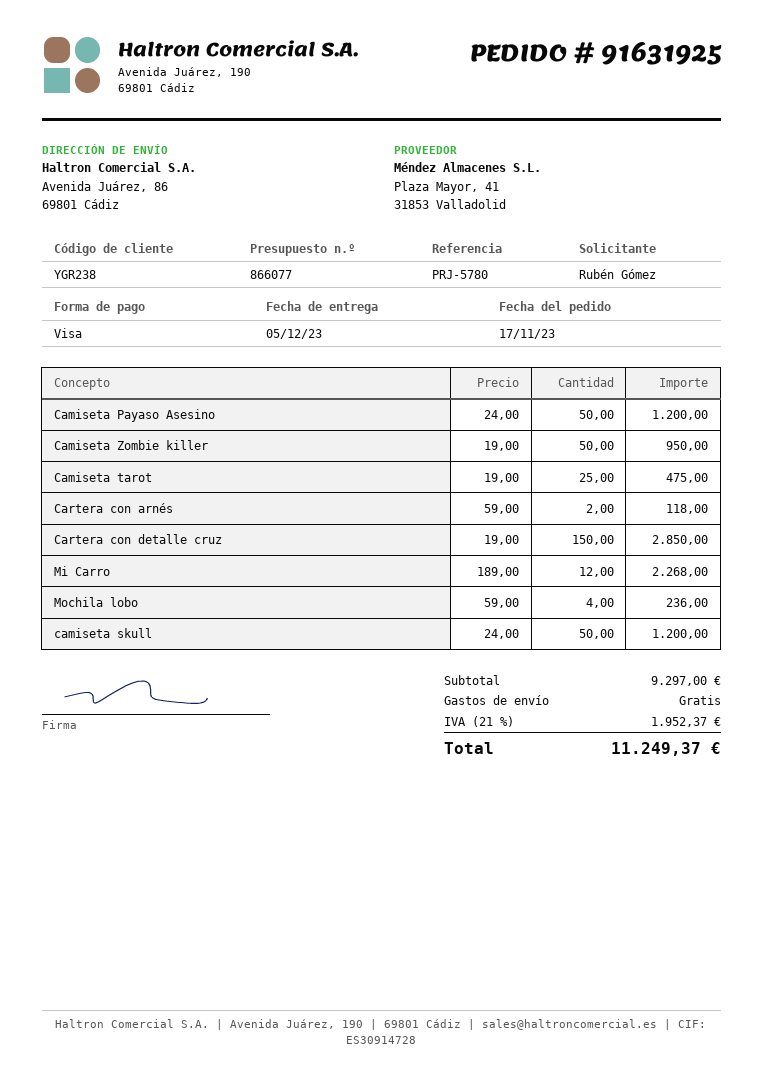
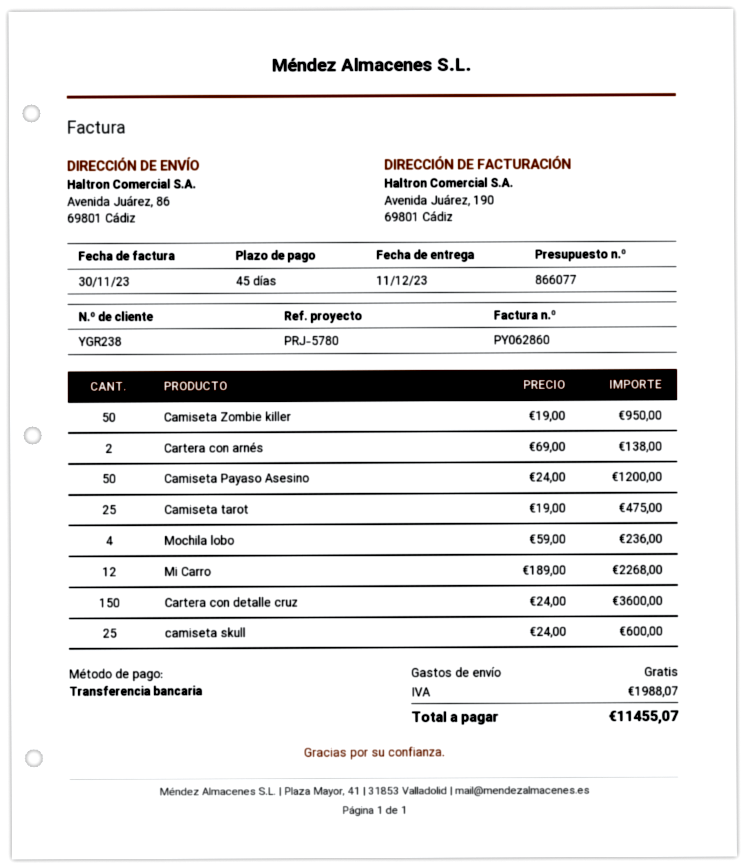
delivery date: 2023-12-05 -> 2023-12-11
payment method: Visa -> bank transfer
Cartera con arnés: 2 x 59.00 = 118.00 -> 2 x 69.00 = 138.00
Cartera con detalle cruz: 150 x 19.00 = 2850.00 -> 150 x 24.00 = 3600.00
camiseta skull: 50 x 24.00 = 1200.00 -> 25 x 24.00 = 600.00
tax: 1952.37 -> 1988.07
total: 11249.37 -> 11455.07

